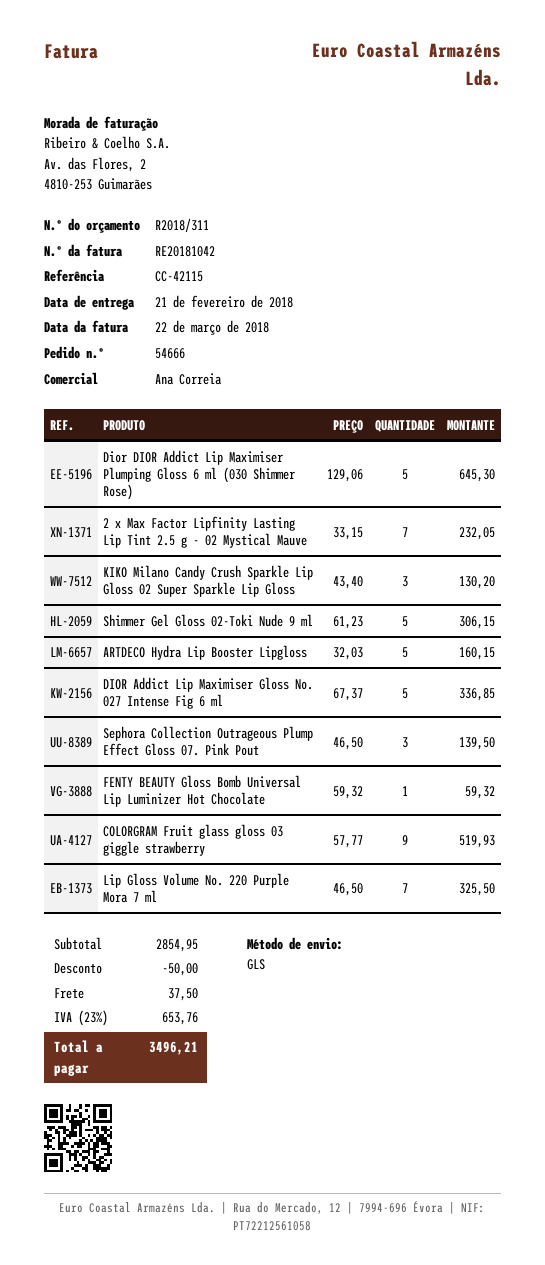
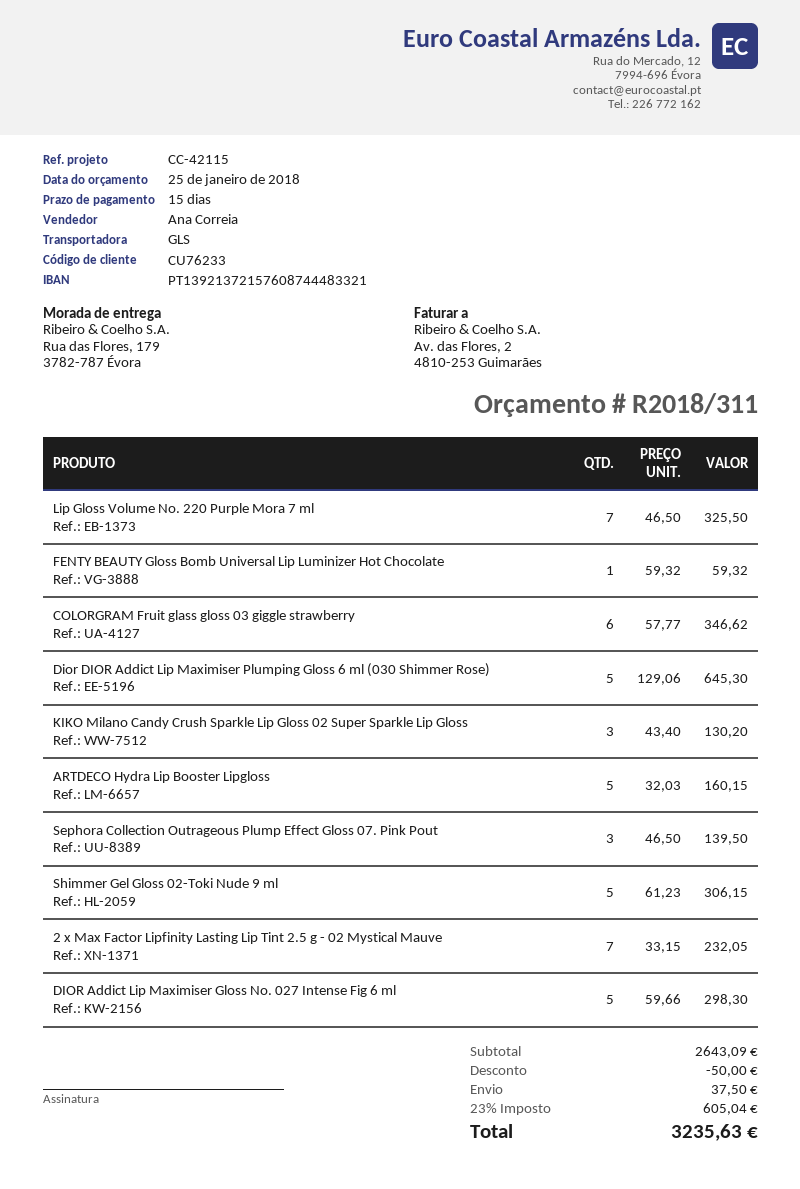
DIOR Addict Lip Maximiser Gloss No. 027 Intense Fig 6 ml: 5 x 67.37 = 336.85 -> 5 x 59.66 = 298.30
COLORGRAM Fruit glass gloss 03 giggle strawberry: 9 x 57.77 = 519.93 -> 6 x 57.77 = 346.62
subtotal: 2854.95 -> 2643.09
tax: 23% = 653.76 -> 23% = 605.04
total: 3496.21 -> 3235.63

